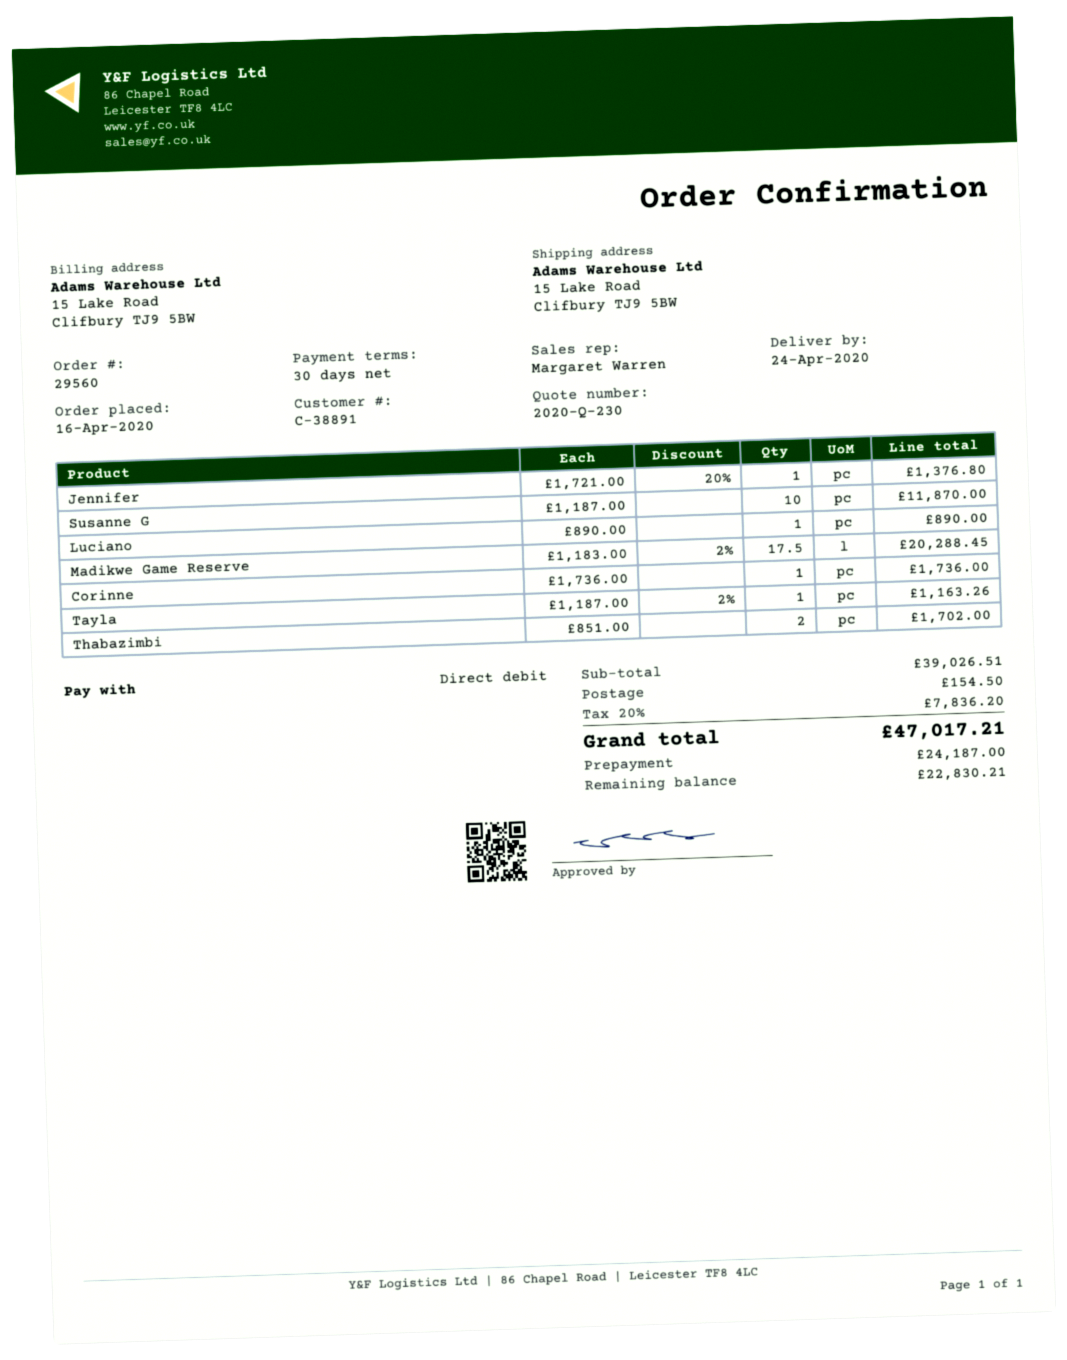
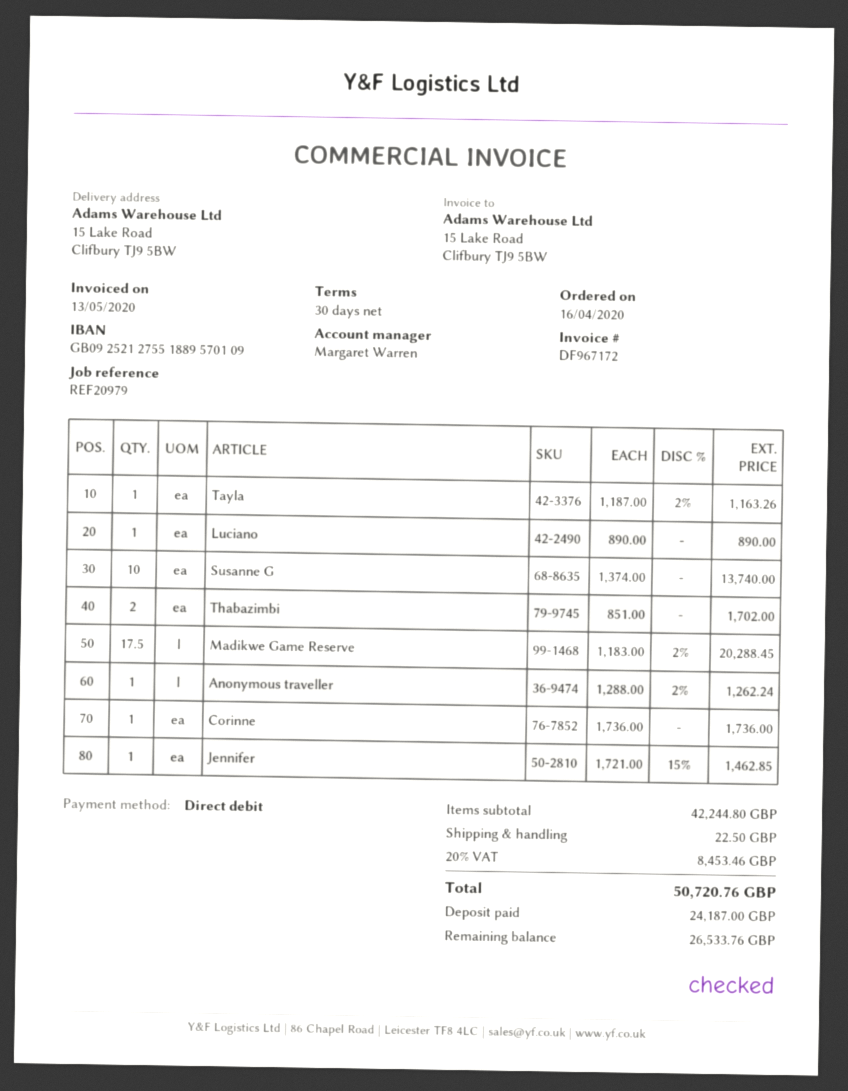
Jennifer: 1 x 1721.00 - 20% = 1376.80 -> 1 x 1721.00 - 15% = 1462.85
Susanne G: 10 x 1187.00 = 11870.00 -> 10 x 1374.00 = 13740.00
Anonymous traveller: none -> 1 x 1288.00 - 2% = 1262.24
subtotal: 39026.51 -> 42244.80
shipping: 154.50 -> 22.50
tax: 20% = 7836.20 -> 20% = 8453.46
total: 47017.21 -> 50720.76
balance: 22830.21 -> 26533.76

